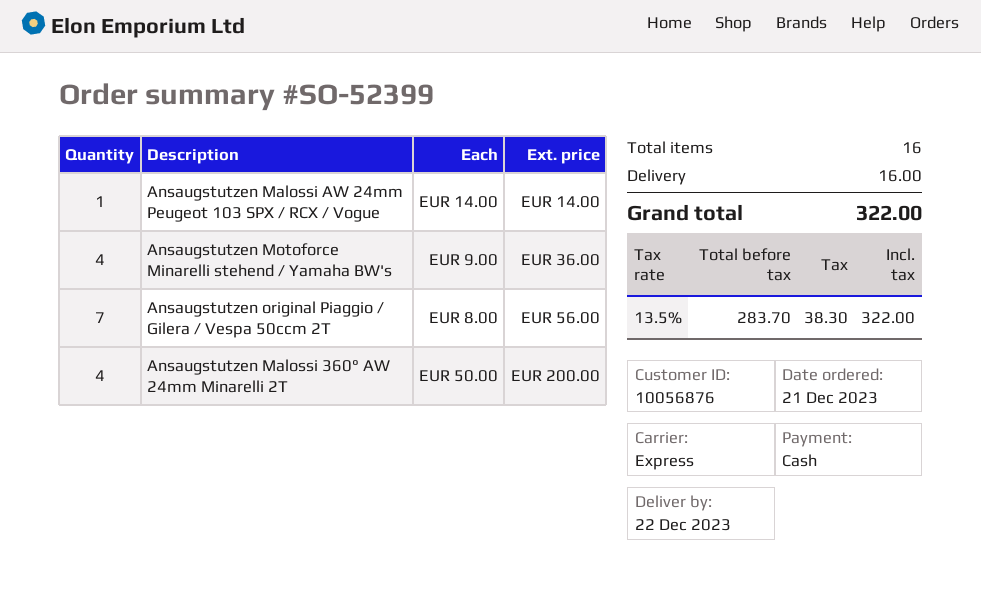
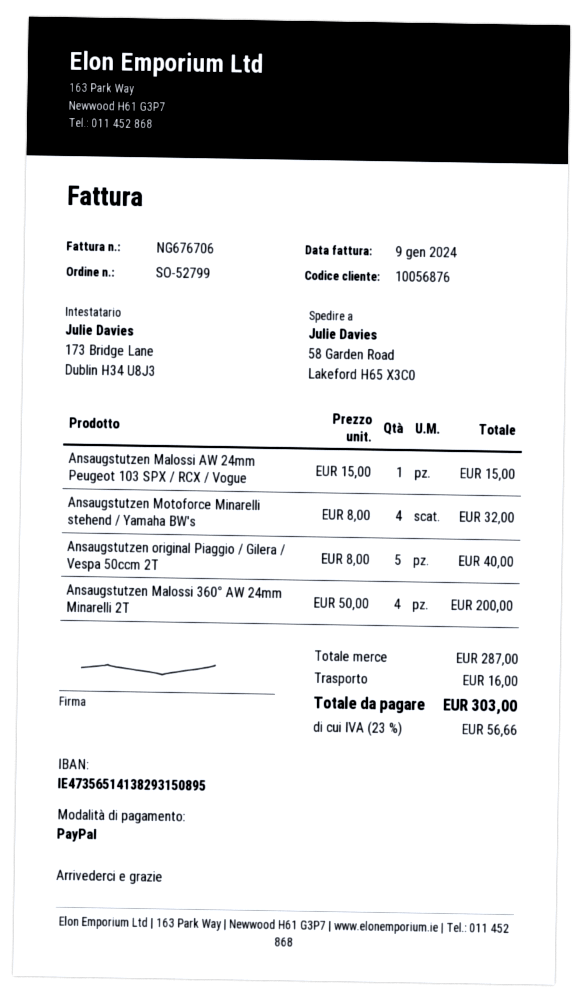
order number: SO-52399 -> SO-52799
payment method: cash -> PayPal
Ansaugstutzen Malossi AW 24mm Peugeot 103 SPX / RCX / Vogue: 1 x 14.00 = 14.00 -> 1 x 15.00 = 15.00
Ansaugstutzen Motoforce Minarelli stehend / Yamaha BW's: 4 x 9.00 = 36.00 -> 4 x 8.00 = 32.00
Ansaugstutzen original Piaggio / Gilera / Vespa 50ccm 2T: 7 x 8.00 = 56.00 -> 5 x 8.00 = 40.00
tax: 13.5% = 38.30 -> 23% = 56.66
total: 322.00 -> 303.00

